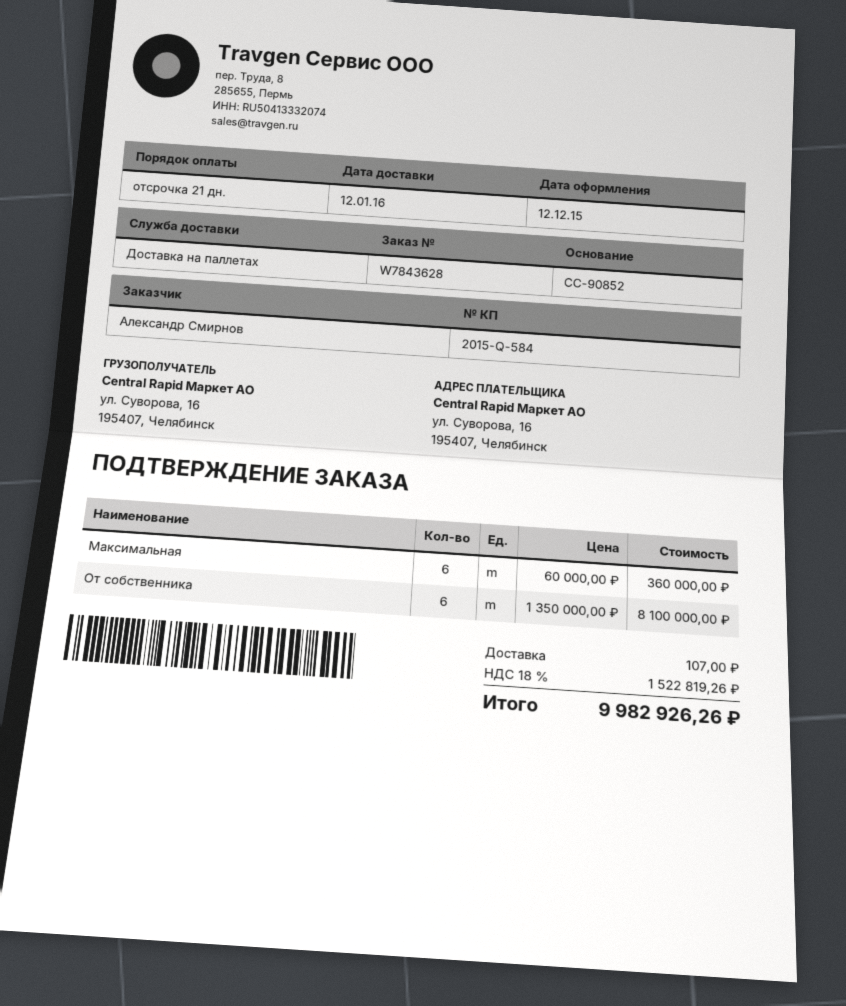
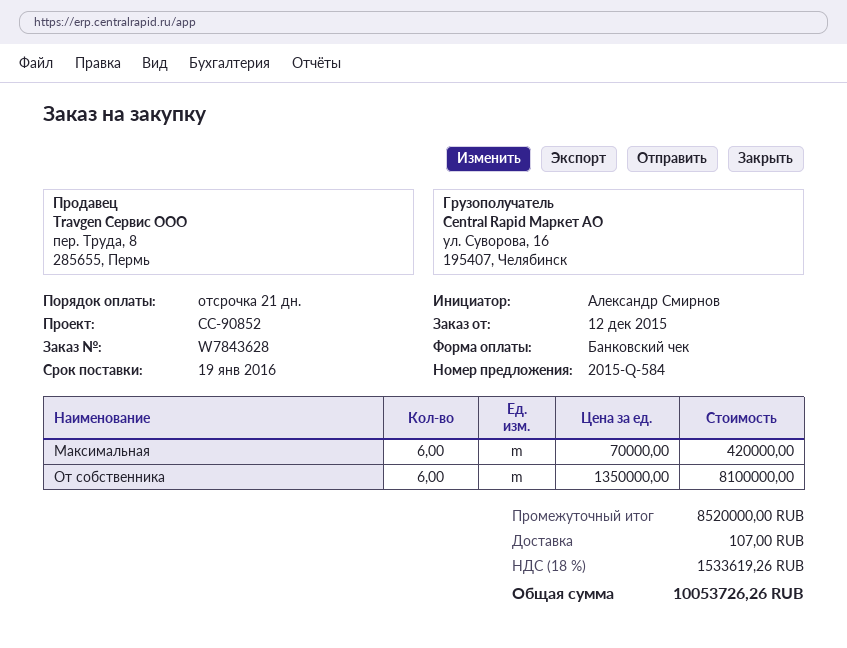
delivery date: 2016-01-12 -> 2016-01-19
Максимальная: 6 x 60000.00 = 360000.00 -> 6 x 70000.00 = 420000.00
tax: 18% = 1522819.26 -> 18% = 1533619.26
total: 9982926.26 -> 10053726.26

